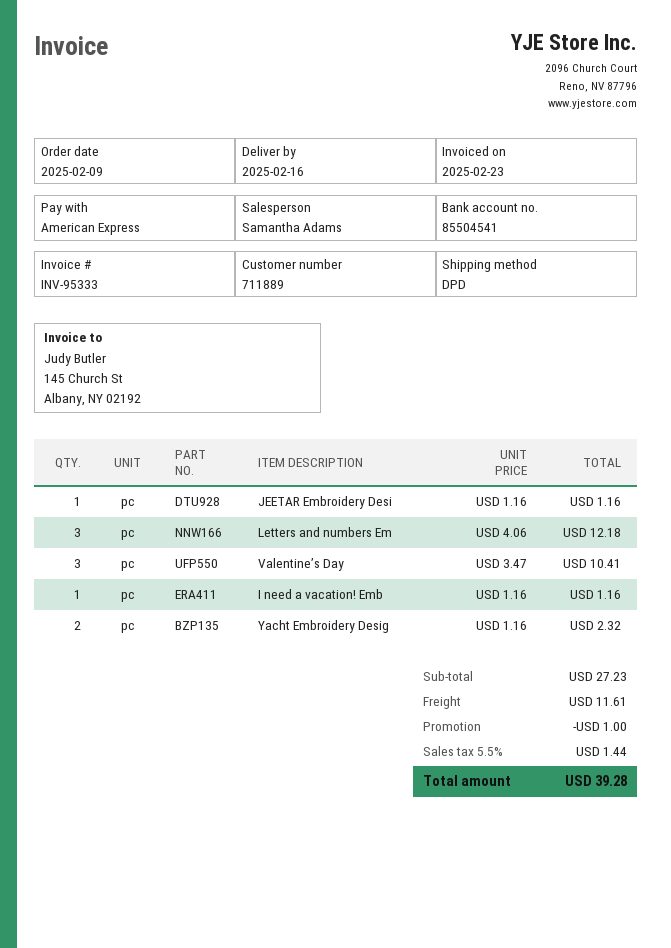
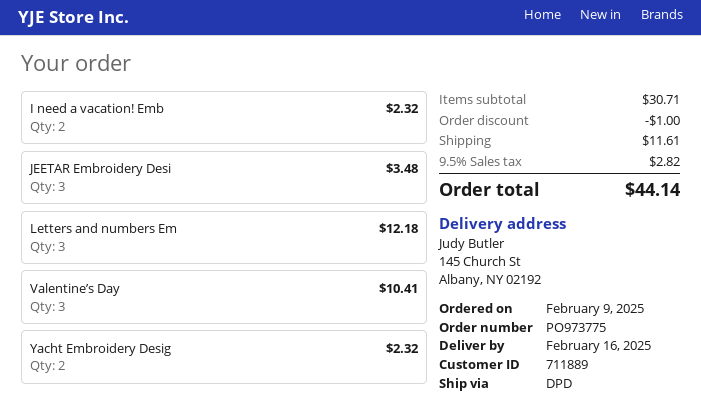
JEETAR Embroidery Desi: 1 for 1.16 -> 3 for 3.48
I need a vacation! Emb: 1 for 1.16 -> 2 for 2.32
subtotal: 27.23 -> 30.71
tax: 5.5% = 1.44 -> 9.5% = 2.82
total: 39.28 -> 44.14

